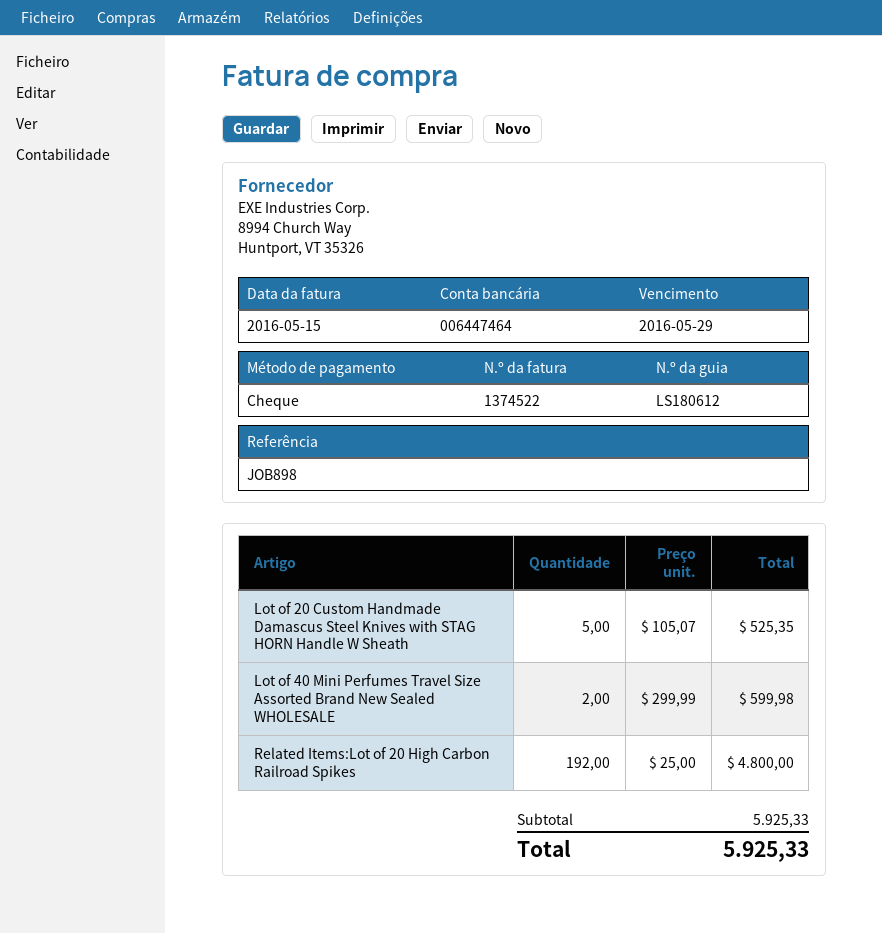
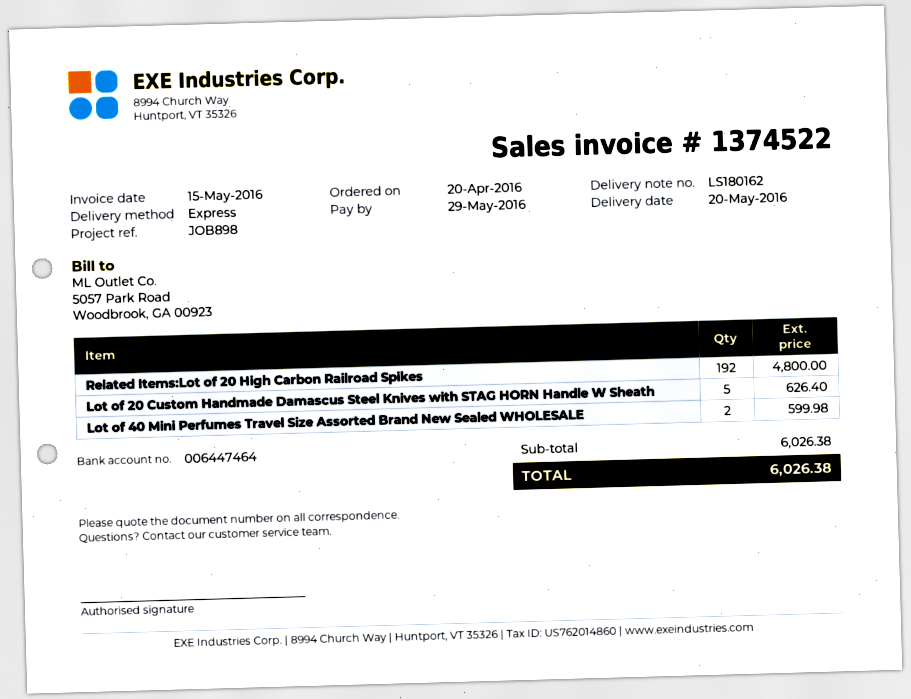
delivery note number: LS180612 -> LS180162
Lot of 20 Custom Handmade Damascus Steel Knives with STAG HORN Handle W Sheath: 5 for 525.35 -> 5 for 626.40
subtotal: 5925.33 -> 6026.38
total: 5925.33 -> 6026.38

